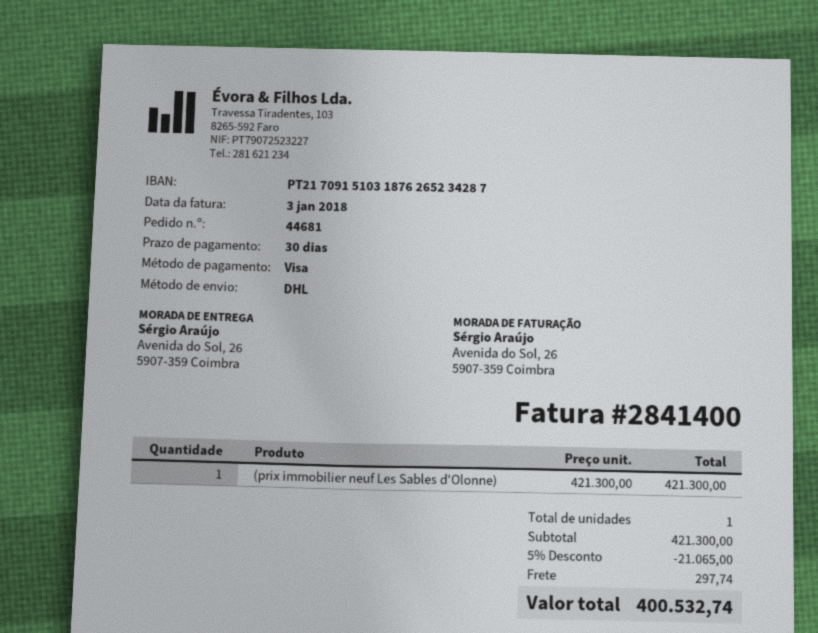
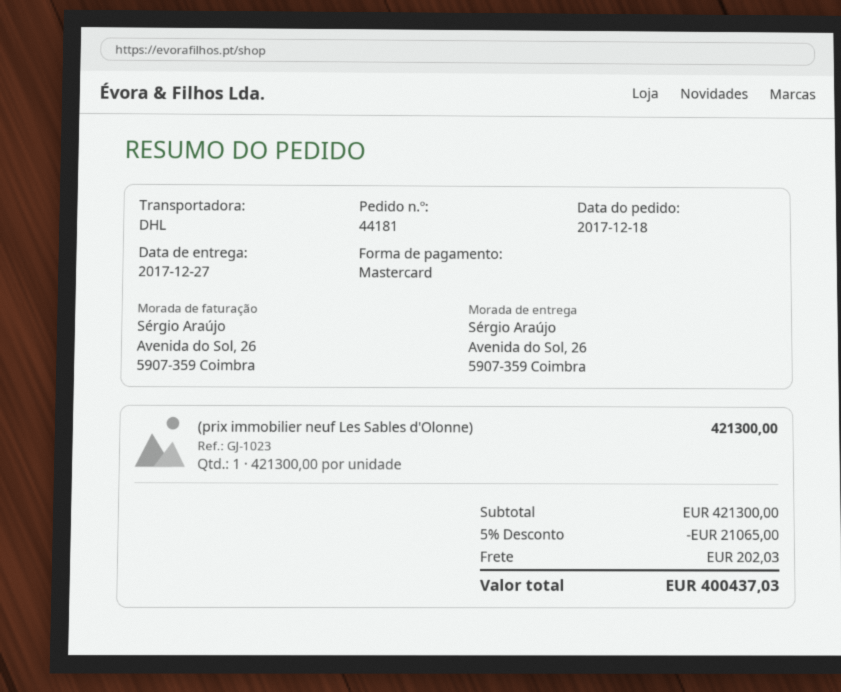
order number: 44681 -> 44181
payment method: Visa -> Mastercard
shipping: 297.74 -> 202.03
total: 400532.74 -> 400437.03

